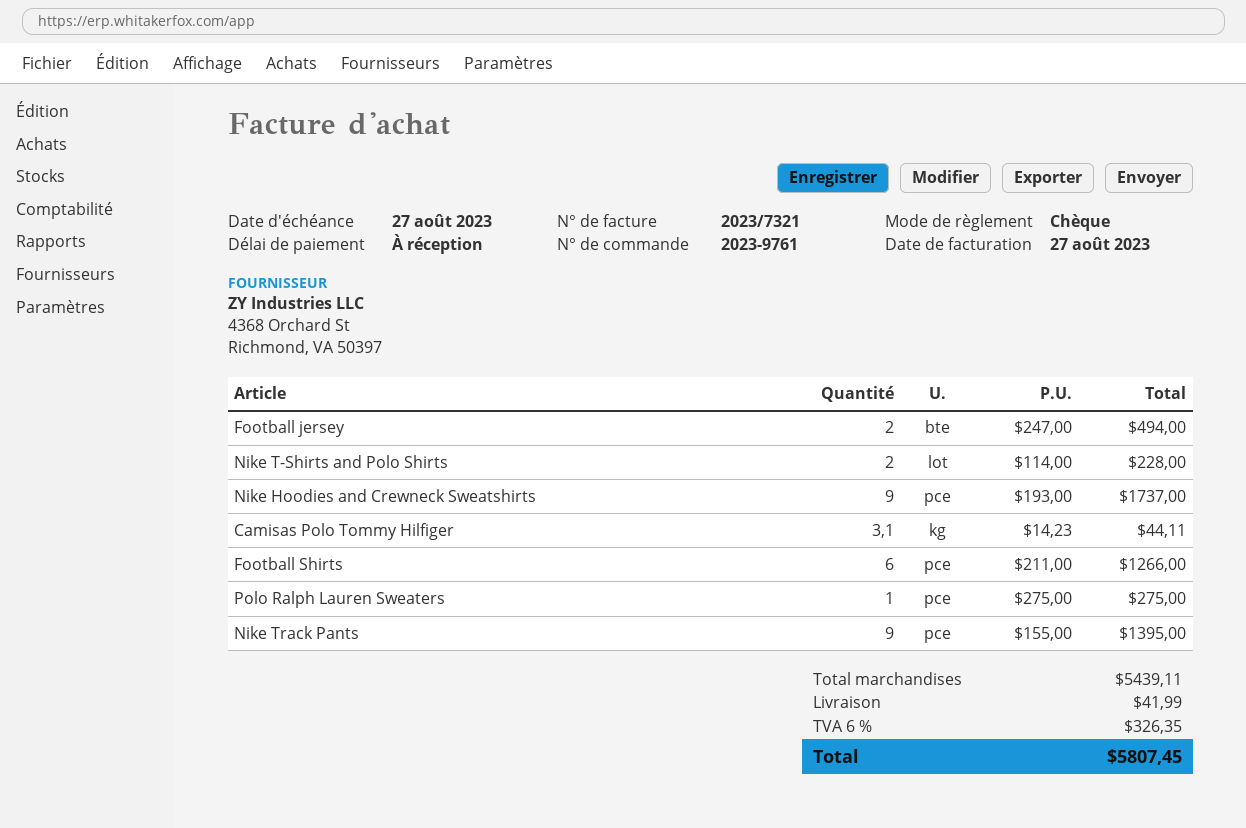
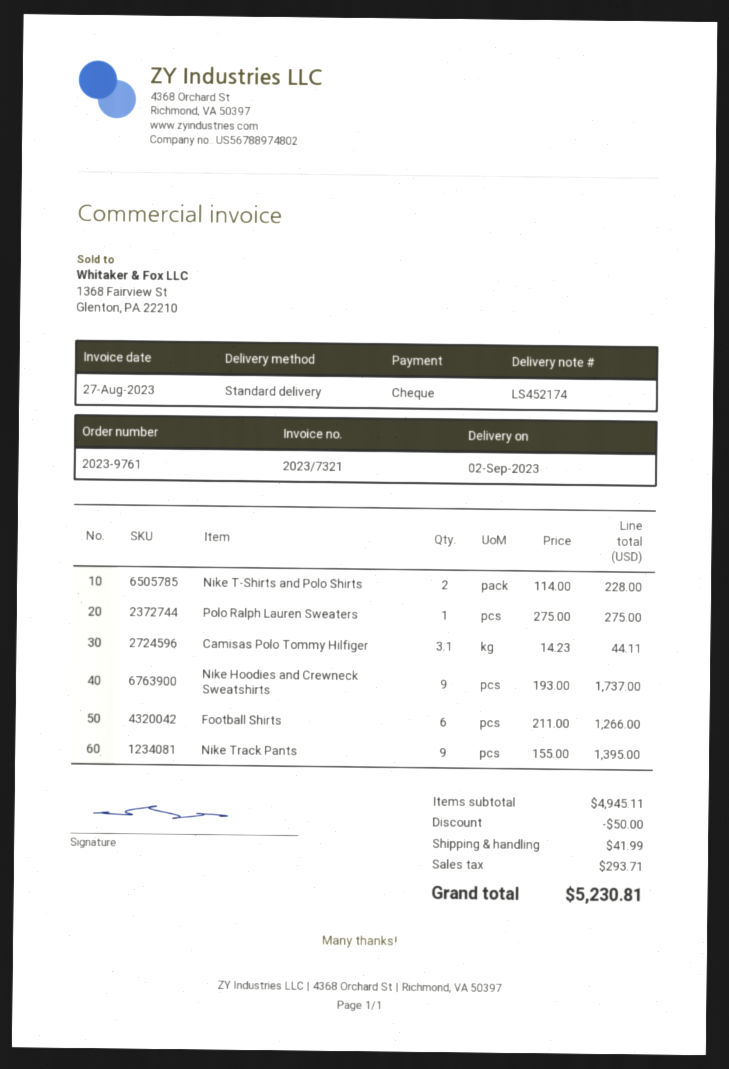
Football jersey: 2 x 247.00 = 494.00 -> none
subtotal: 5439.11 -> 4945.11
discount: none -> 50.00
tax: 326.35 -> 293.71
total: 5807.45 -> 5230.81

